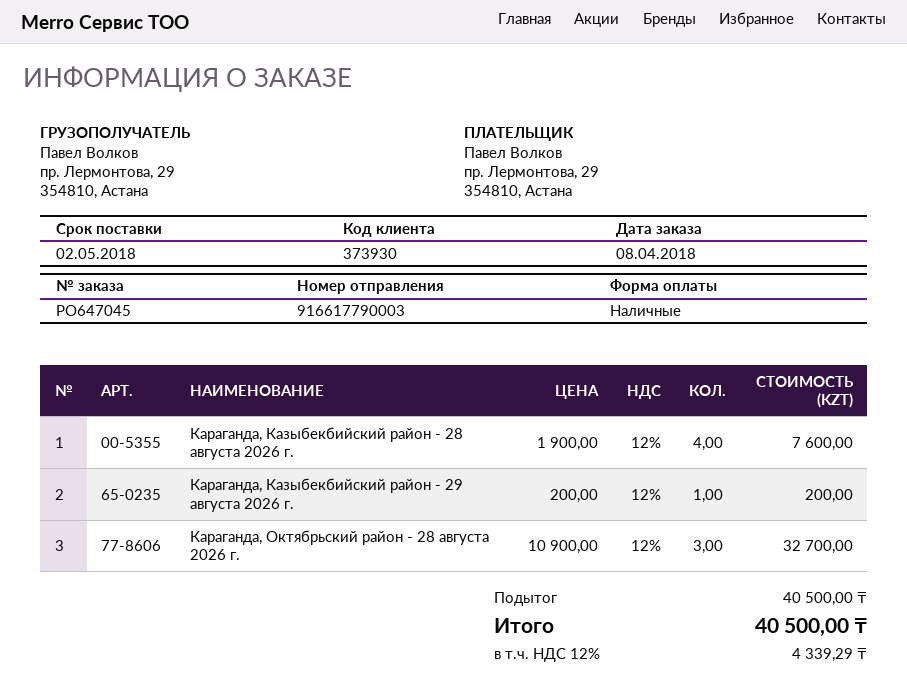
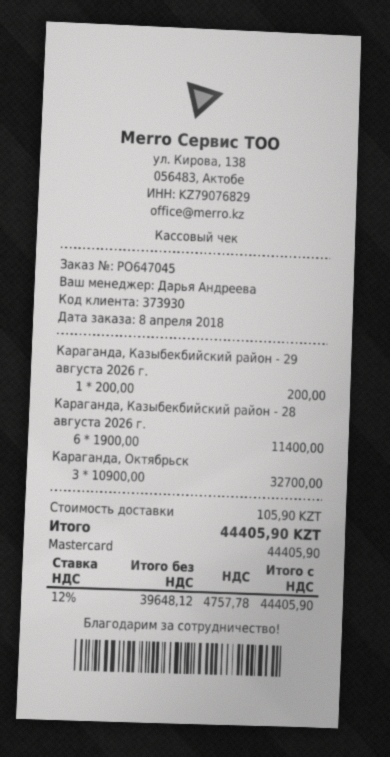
payment method: cash -> Mastercard
Караганда, Казыбекбийский район - 28 августа 2026 г.: 4 x 1900.00 = 7600.00 -> 6 x 1900.00 = 11400.00
shipping: none -> 105.90
tax: 12% = 4339.29 -> 12% = 4757.78
total: 40500.00 -> 44405.90

